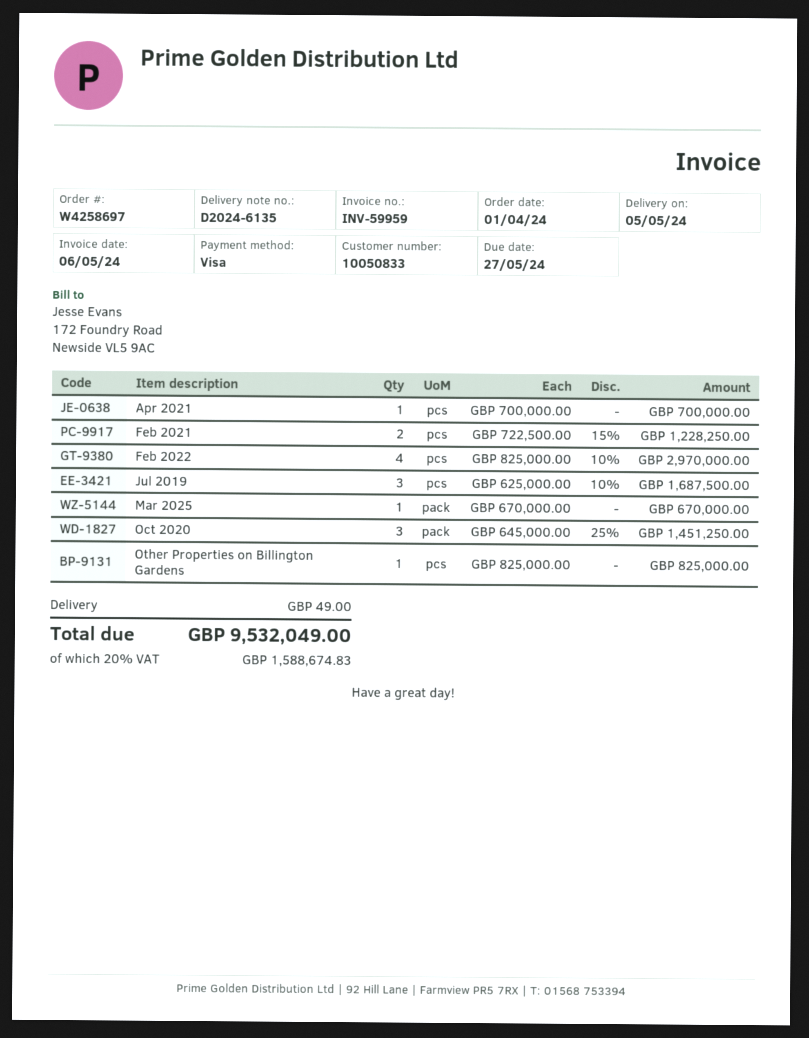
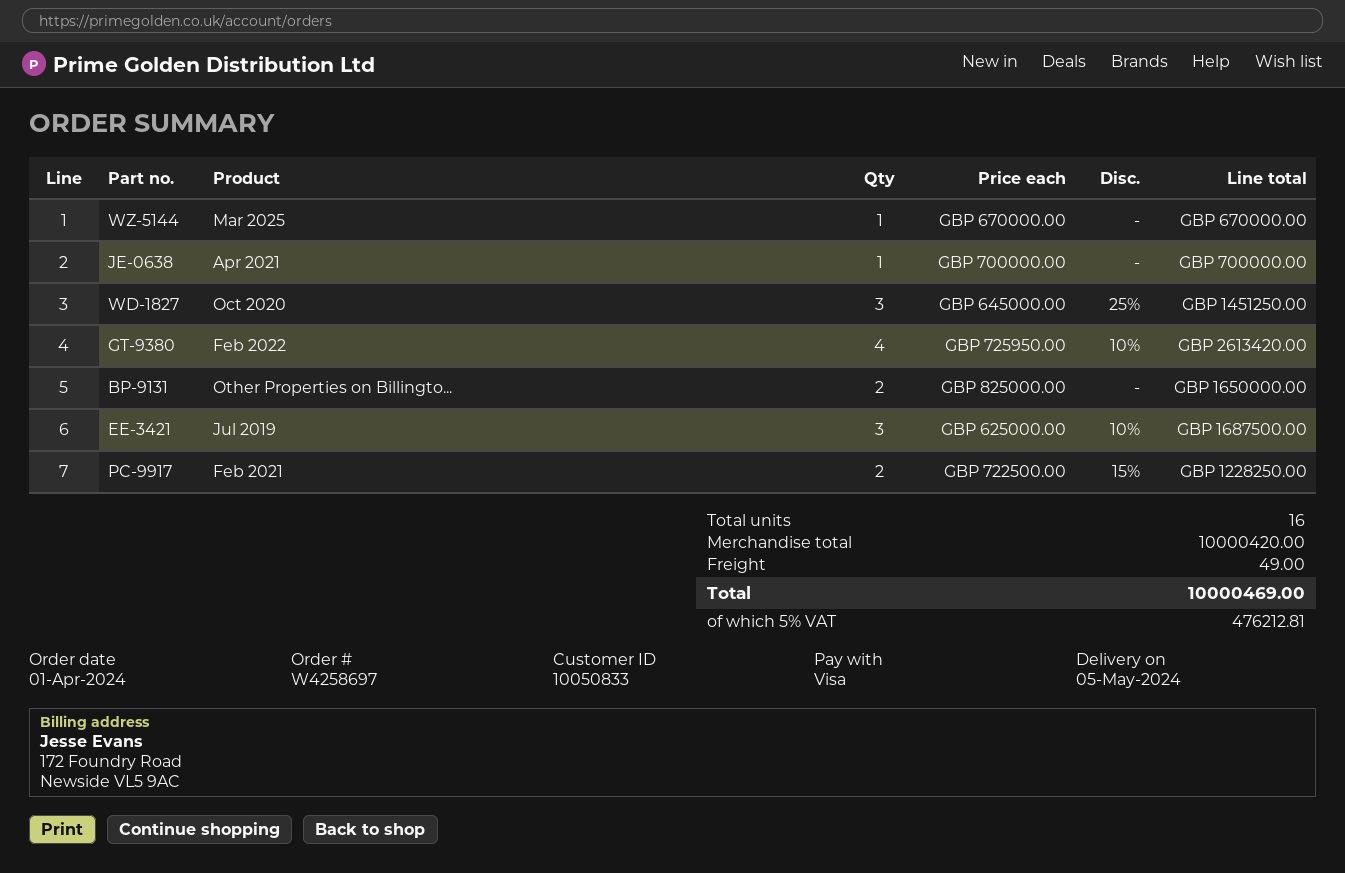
Feb 2022: 4 x 825000.00 - 10% = 2970000.00 -> 4 x 725950.00 - 10% = 2613420.00
Other Properties on Billington Gardens: 1 x 825000.00 = 825000.00 -> 2 x 825000.00 = 1650000.00
tax: 20% = 1588674.83 -> 5% = 476212.81
total: 9532049.00 -> 10000469.00

